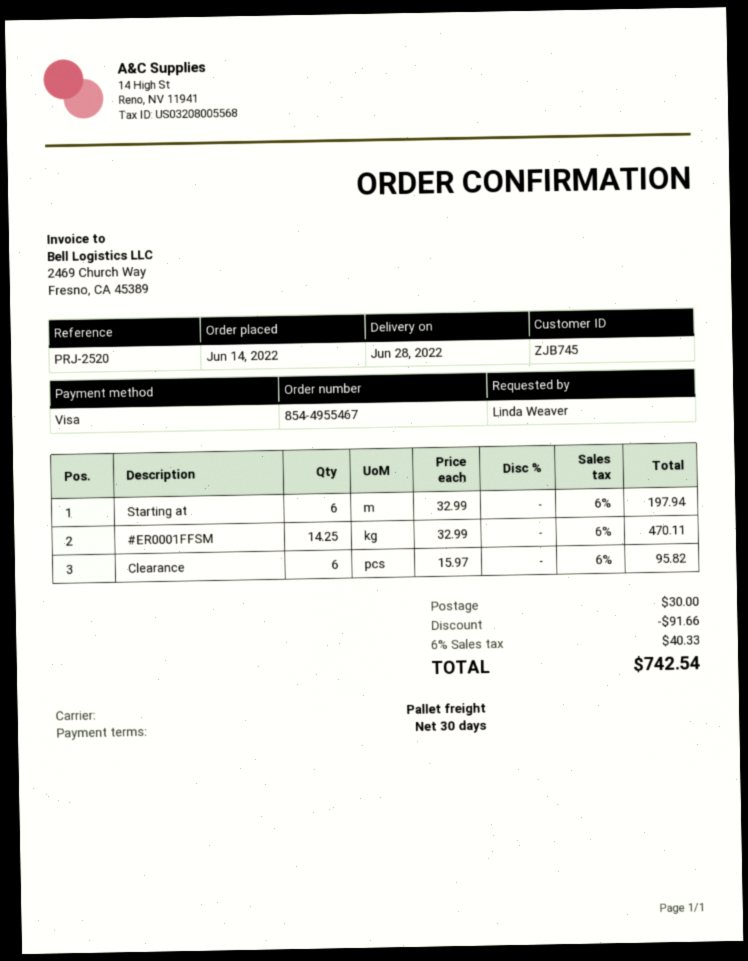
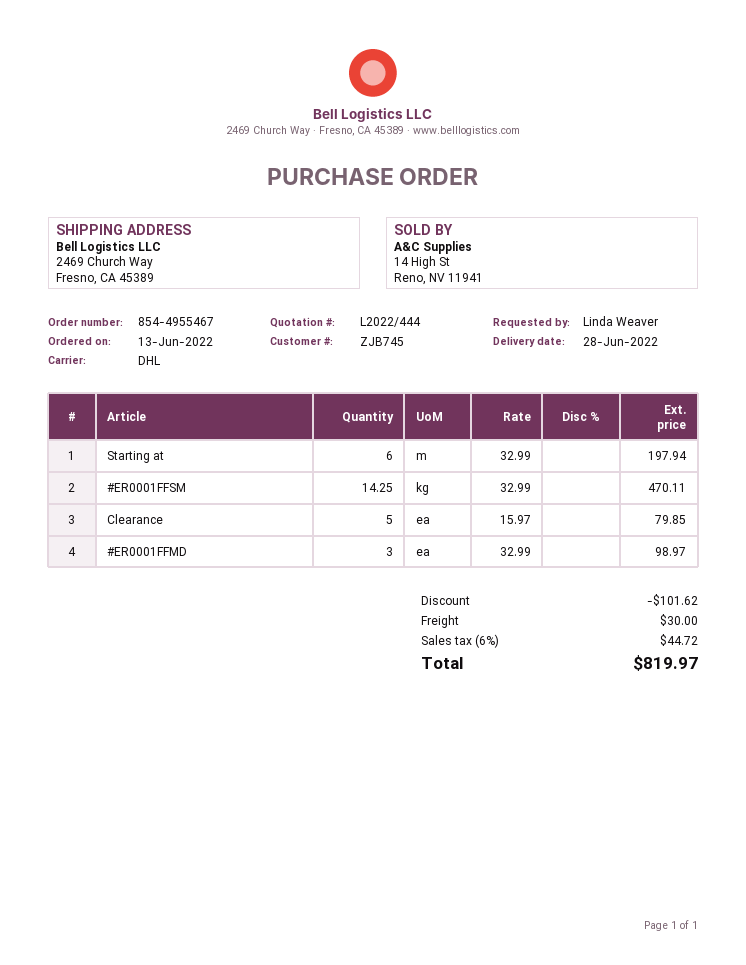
order date: 2022-06-14 -> 2022-06-13
shipping method: pallet freight -> DHL
Clearance: 6 x 15.97 = 95.82 -> 5 x 15.97 = 79.85
#ER0001FFMD: none -> 3 x 32.99 = 98.97
discount: 91.66 -> 101.62
tax: 6% = 40.33 -> 6% = 44.72
total: 742.54 -> 819.97

